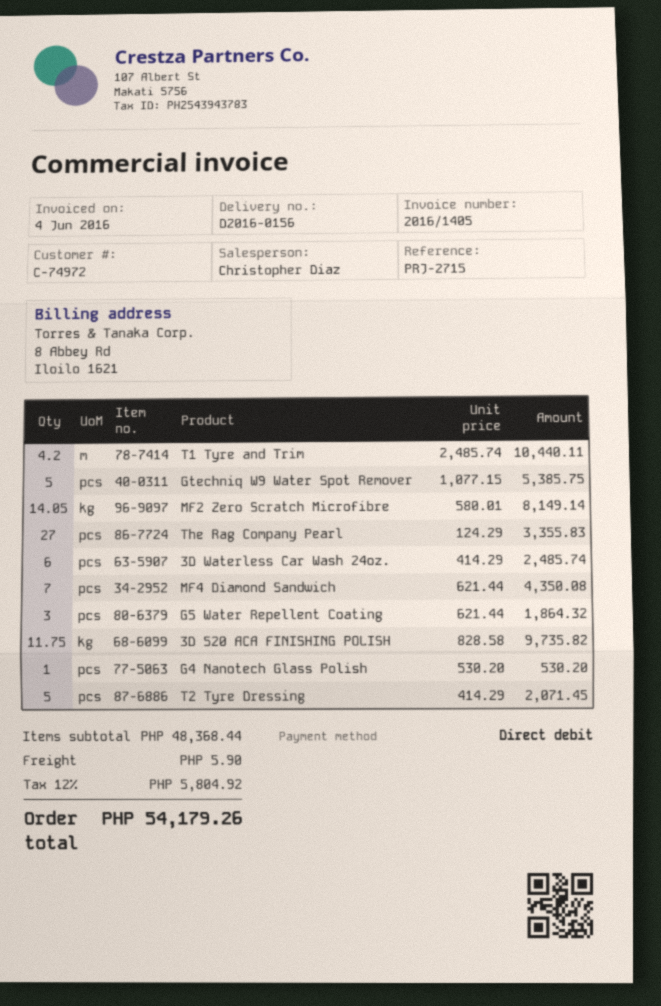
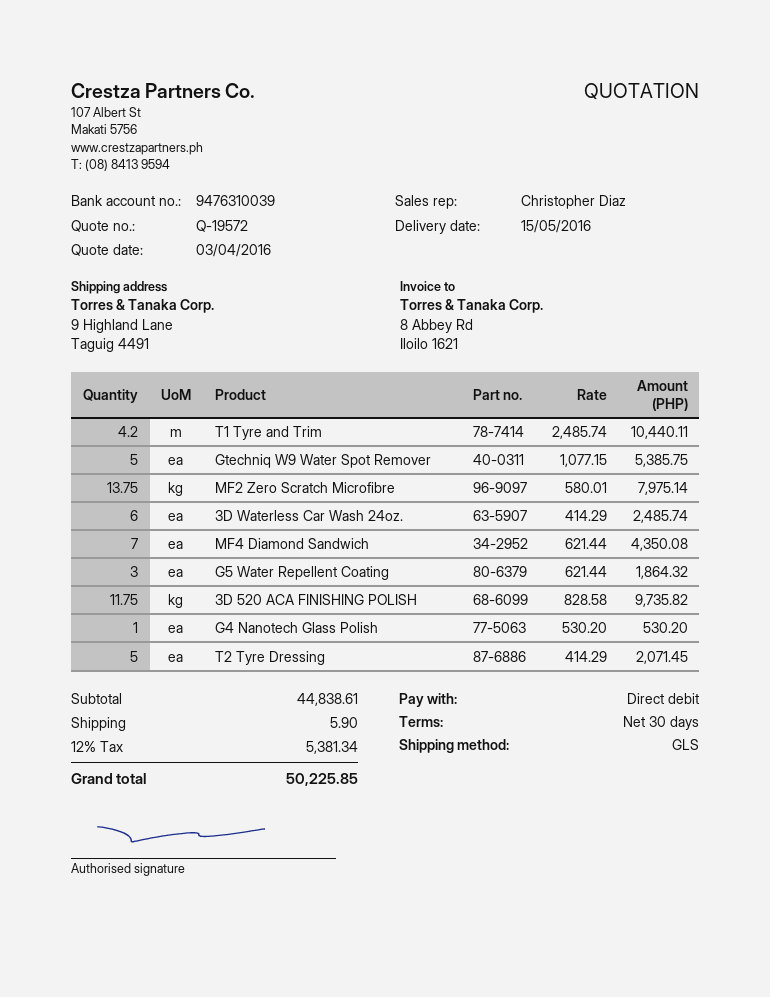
MF2 Zero Scratch Microfibre: 14.05 x 580.01 = 8149.14 -> 13.75 x 580.01 = 7975.14
The Rag Company Pearl: 27 x 124.29 = 3355.83 -> none
subtotal: 48368.44 -> 44838.61
tax: 12% = 5804.92 -> 12% = 5381.34
total: 54179.26 -> 50225.85

